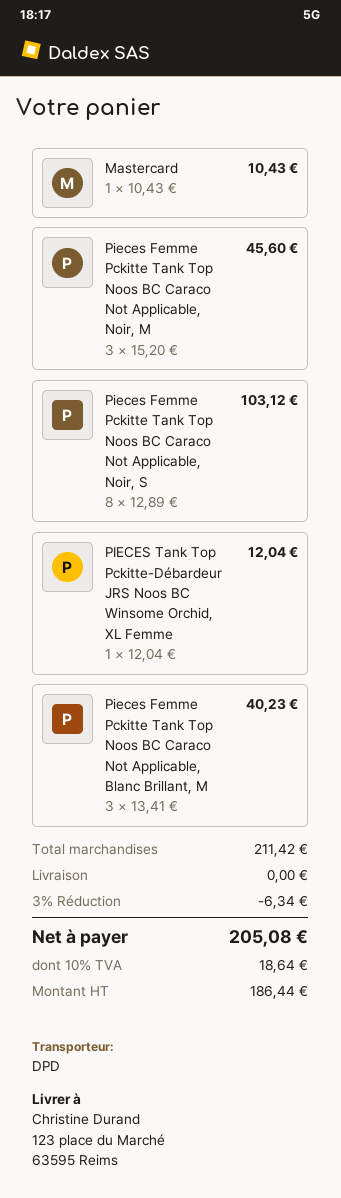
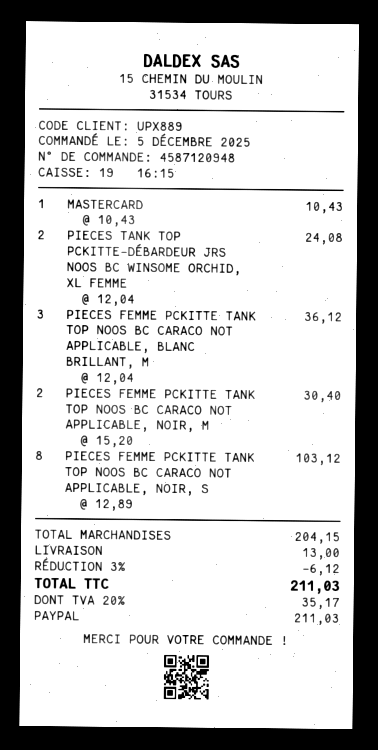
Pieces Femme Pckitte Tank Top Noos BC Caraco Not Applicable, Noir, M: 3 x 15.20 = 45.60 -> 2 x 15.20 = 30.40
PIECES Tank Top Pckitte-Débardeur JRS Noos BC Winsome Orchid, XL Femme: 1 x 12.04 = 12.04 -> 2 x 12.04 = 24.08
Pieces Femme Pckitte Tank Top Noos BC Caraco Not Applicable, Blanc Brillant, M: 3 x 13.41 = 40.23 -> 3 x 12.04 = 36.12
subtotal: 211.42 -> 204.15
discount: 3% = 6.34 -> 3% = 6.12
shipping: 0.00 -> 13.00
tax: 10% = 18.64 -> 20% = 35.17
total: 205.08 -> 211.03

